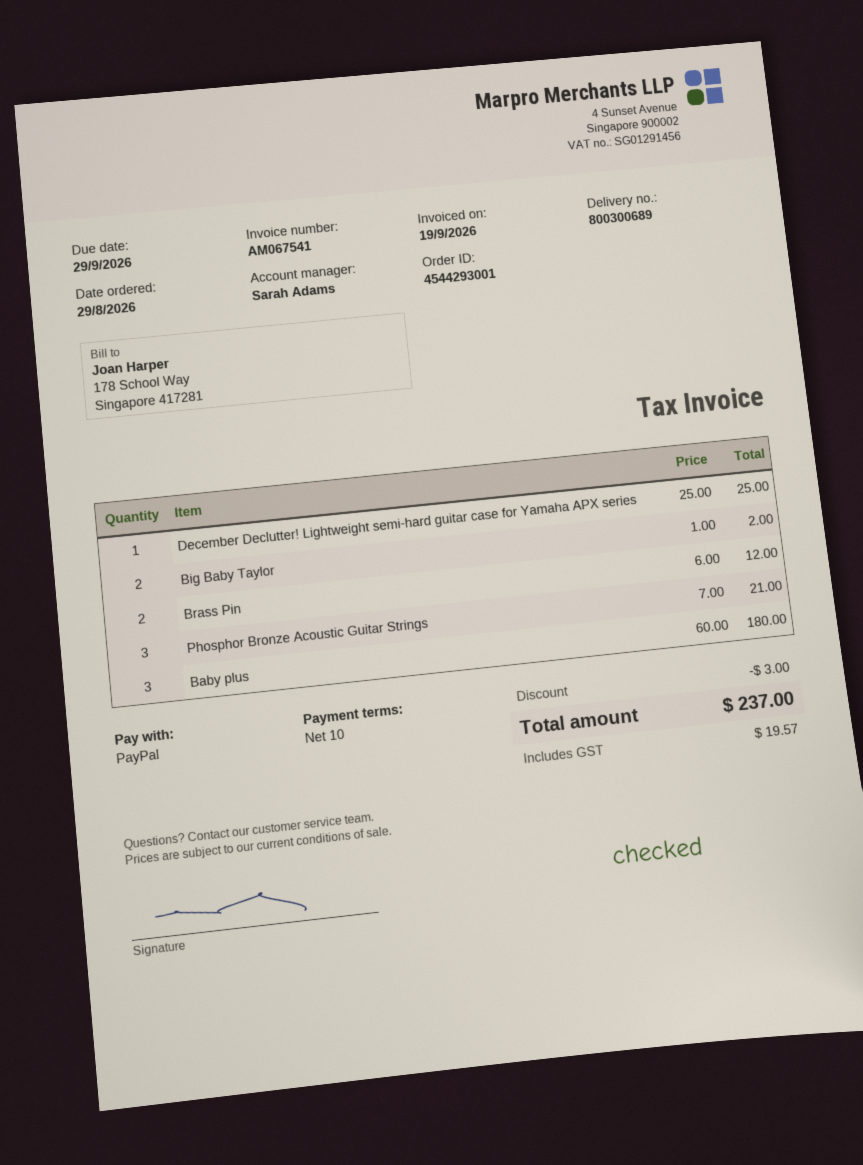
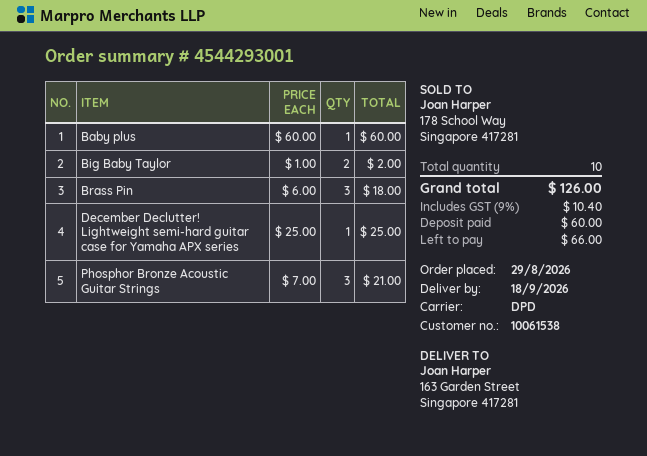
Brass Pin: 2 x 6.00 = 12.00 -> 3 x 6.00 = 18.00
Baby plus: 3 x 60.00 = 180.00 -> 1 x 60.00 = 60.00
discount: 3.00 -> none
tax: 19.57 -> 10.40
total: 237.00 -> 126.00

